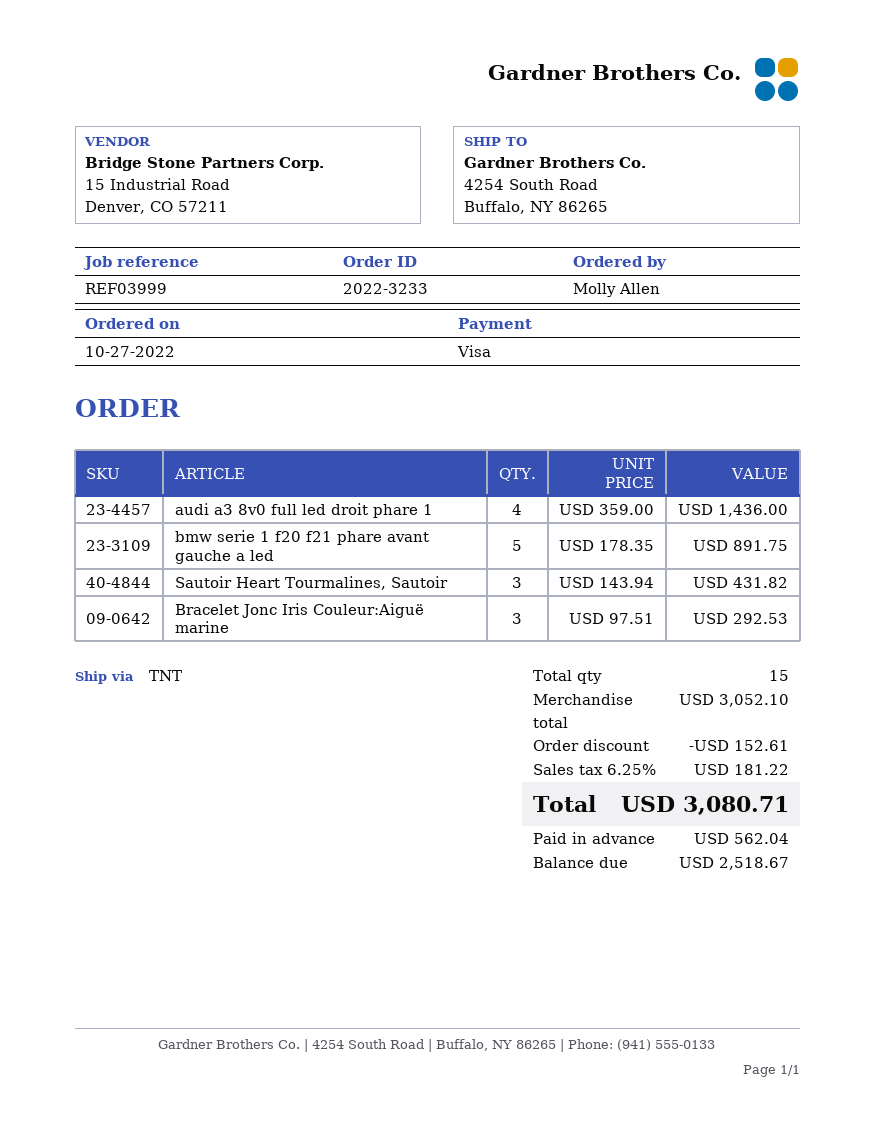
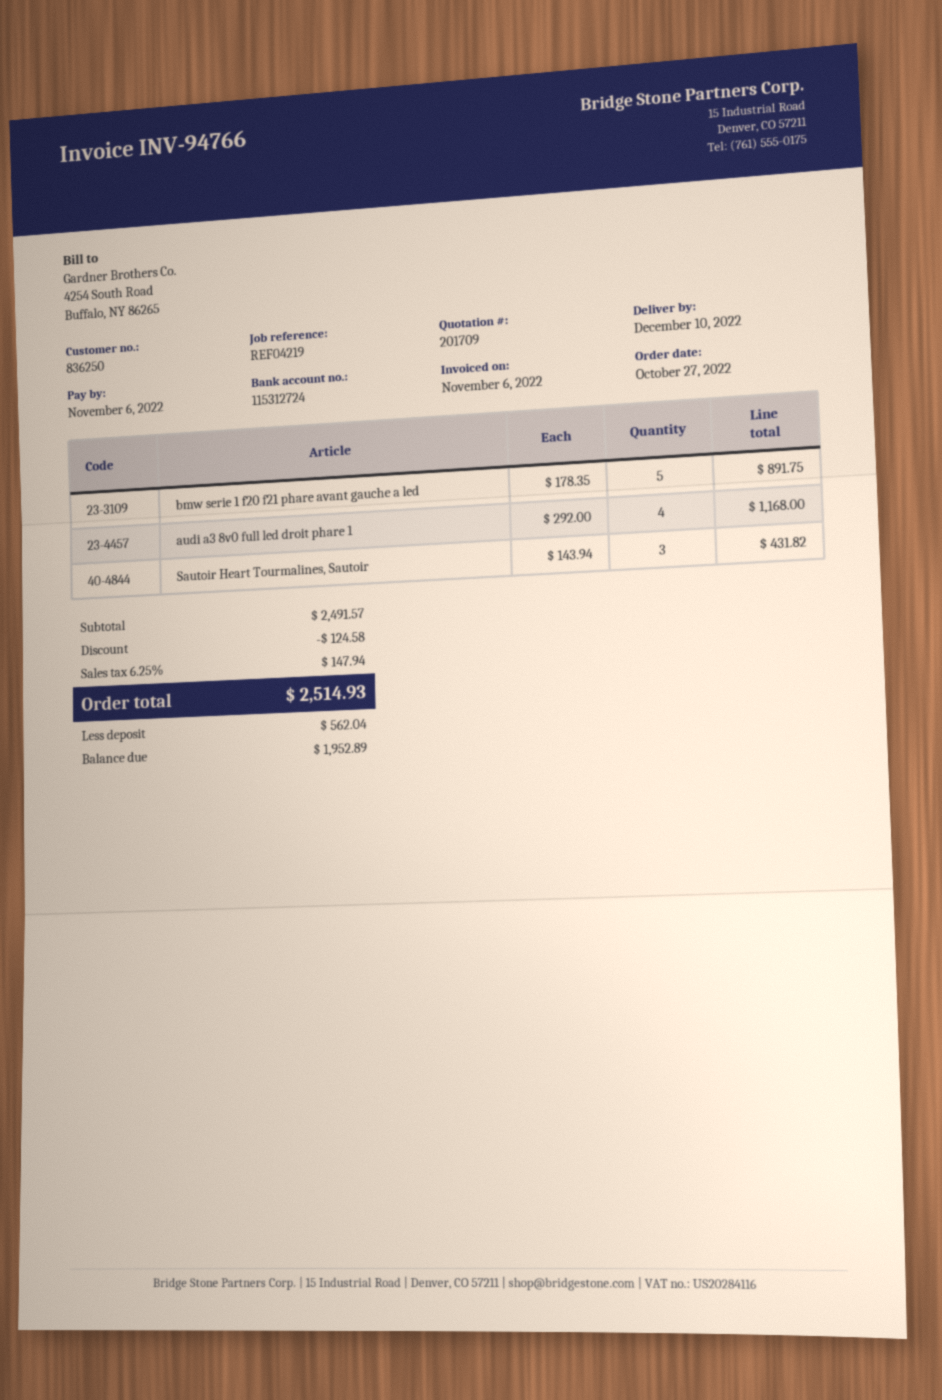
reference: REF03999 -> REF04219
audi a3 8v0 full led droit phare 1: 4 x 359.00 = 1436.00 -> 4 x 292.00 = 1168.00
Bracelet Jonc Iris Couleur:Aiguë marine: 3 x 97.51 = 292.53 -> none
subtotal: 3052.10 -> 2491.57
discount: 152.61 -> 124.58
tax: 6.25% = 181.22 -> 6.25% = 147.94
total: 3080.71 -> 2514.93
balance: 2518.67 -> 1952.89

